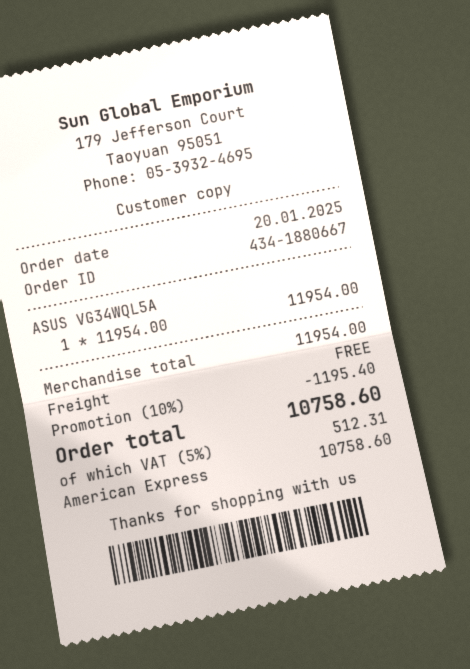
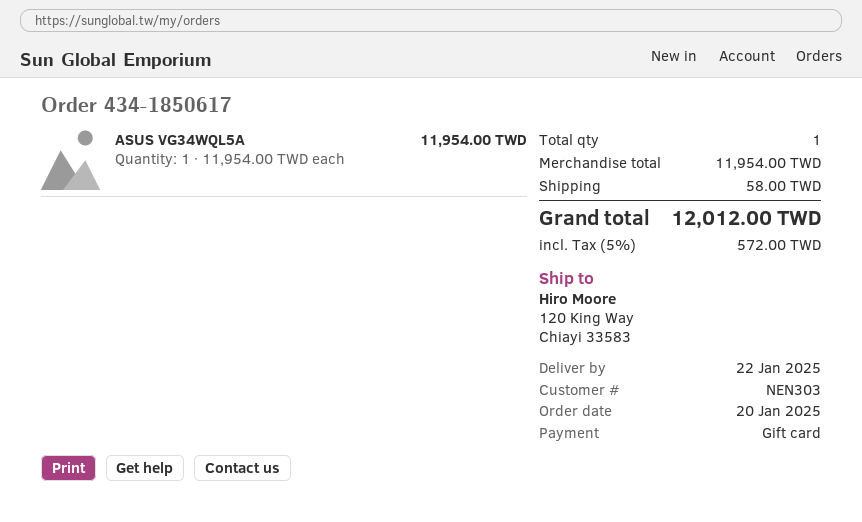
order number: 434-1880667 -> 434-1850617
payment method: American Express -> gift card
discount: 10% = 1195.40 -> none
shipping: 0.00 -> 58.00
tax: 5% = 512.31 -> 5% = 572.00
total: 10758.60 -> 12012.00

